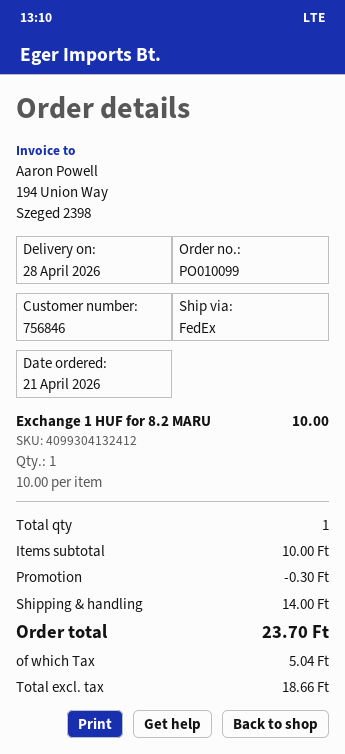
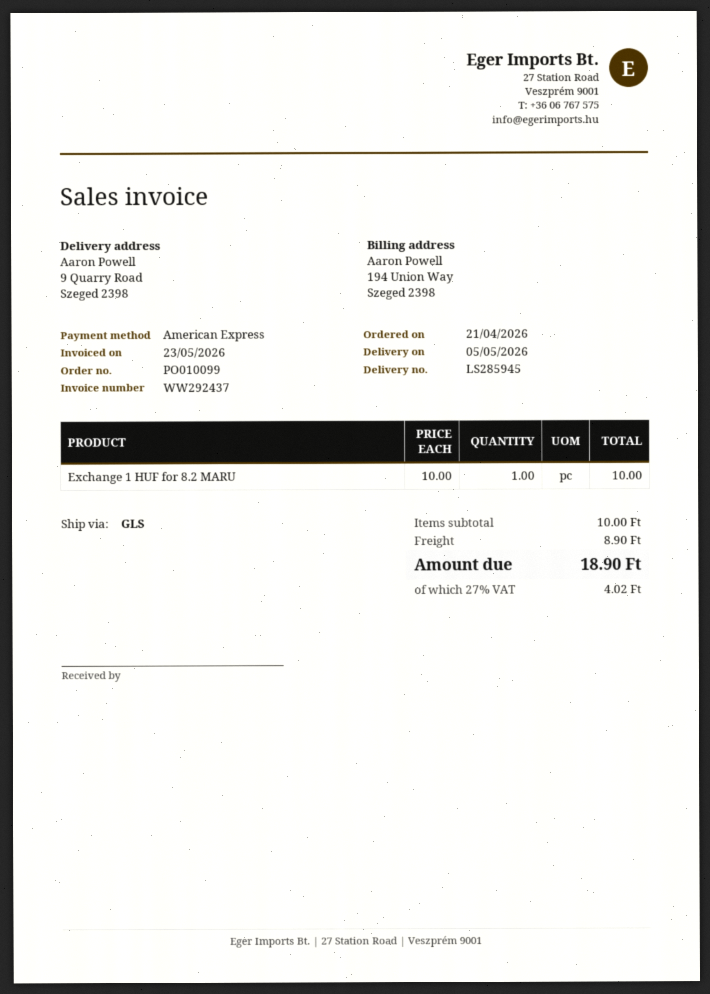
delivery date: 2026-04-28 -> 2026-05-05
shipping method: FedEx -> GLS
discount: 0.30 -> none
shipping: 14.00 -> 8.90
tax: 5.04 -> 4.02
total: 23.70 -> 18.90

